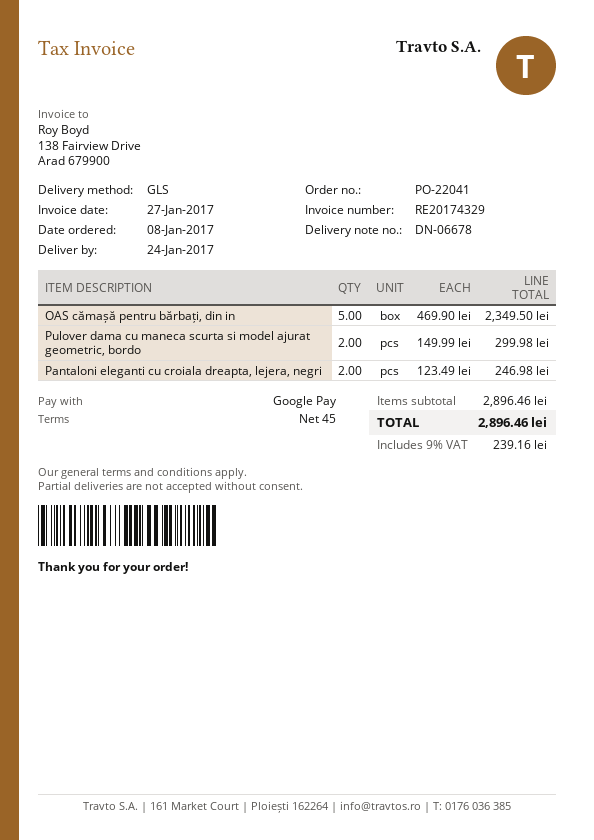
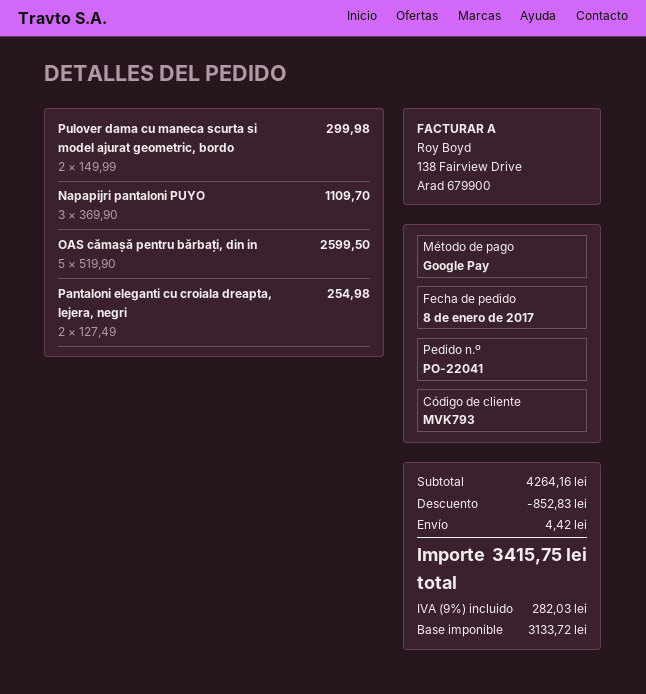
OAS cămașă pentru bărbați, din in: 5 x 469.90 = 2349.50 -> 5 x 519.90 = 2599.50
Pantaloni eleganti cu croiala dreapta, lejera, negri: 2 x 123.49 = 246.98 -> 2 x 127.49 = 254.98
Napapijri pantaloni PUYO: none -> 3 x 369.90 = 1109.70
subtotal: 2896.46 -> 4264.16
discount: none -> 852.83
shipping: none -> 4.42
tax: 9% = 239.16 -> 9% = 282.03
total: 2896.46 -> 3415.75

